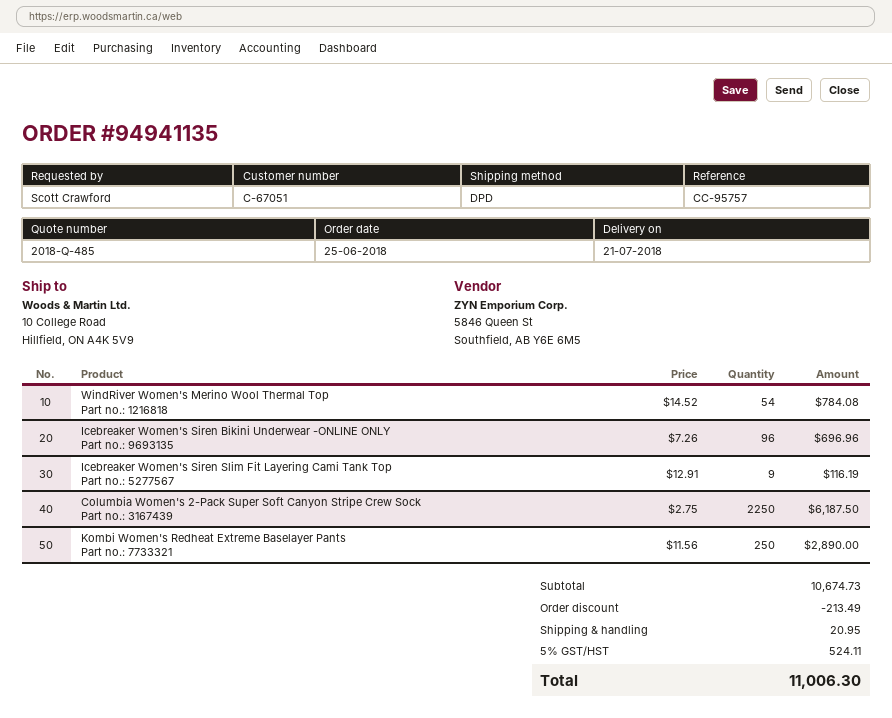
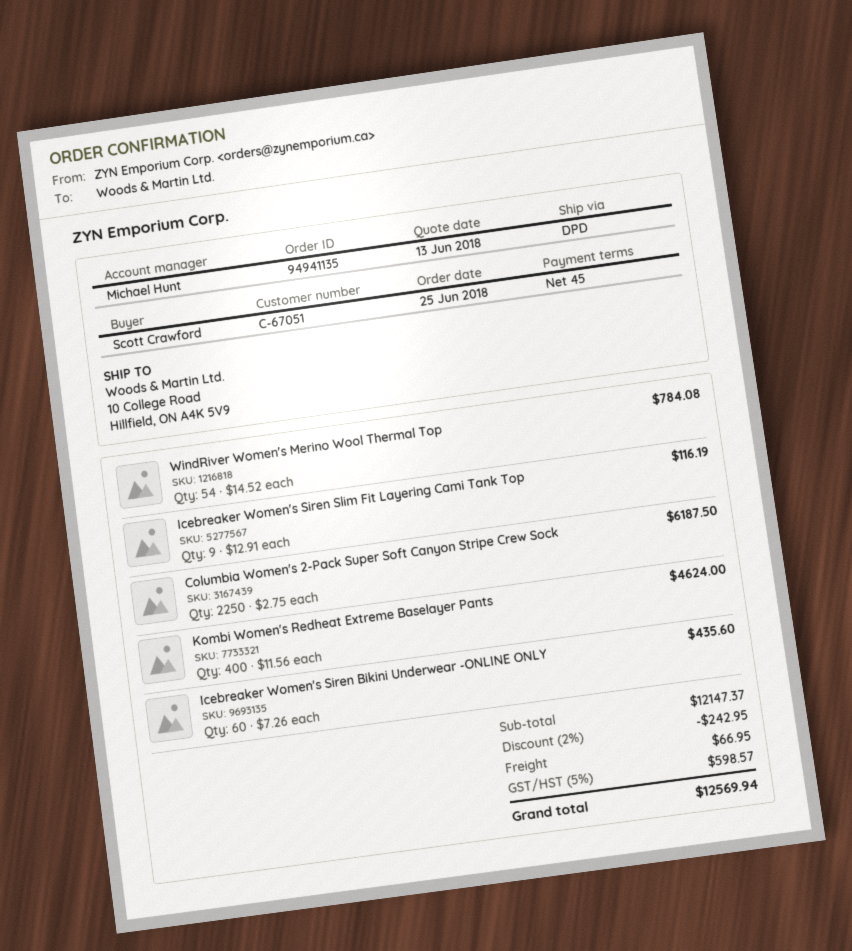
Icebreaker Women's Siren Bikini Underwear -ONLINE ONLY: 96 x 7.26 = 696.96 -> 60 x 7.26 = 435.60
Kombi Women's Redheat Extreme Baselayer Pants: 250 x 11.56 = 2890.00 -> 400 x 11.56 = 4624.00
subtotal: 10674.73 -> 12147.37
discount: 213.49 -> 242.95
shipping: 20.95 -> 66.95
tax: 5% = 524.11 -> 5% = 598.57
total: 11006.30 -> 12569.94

